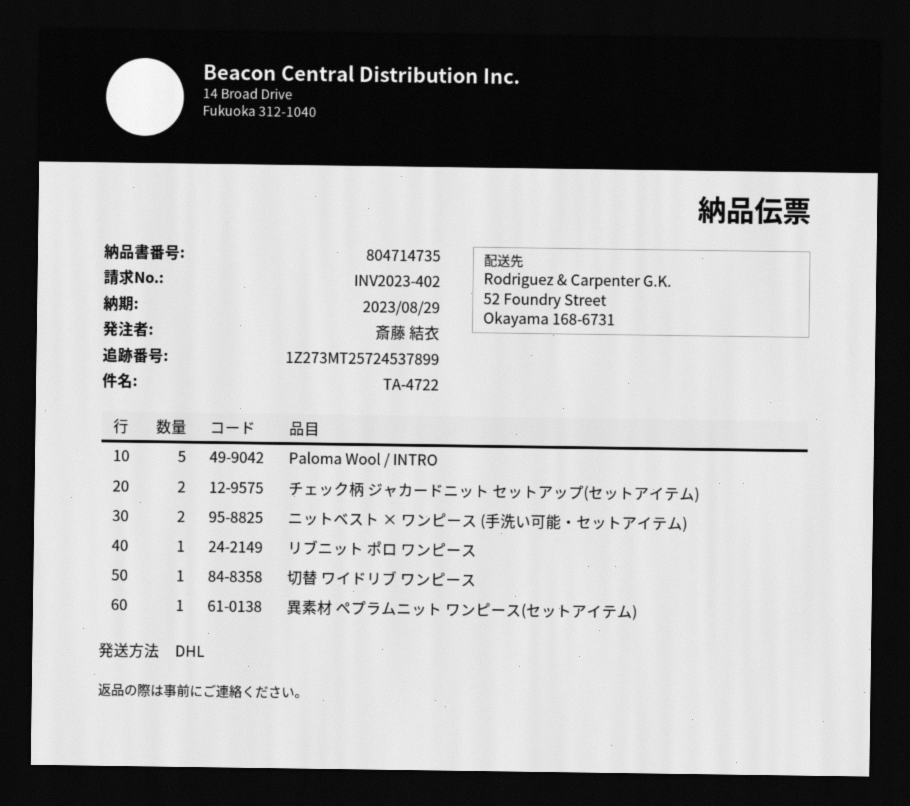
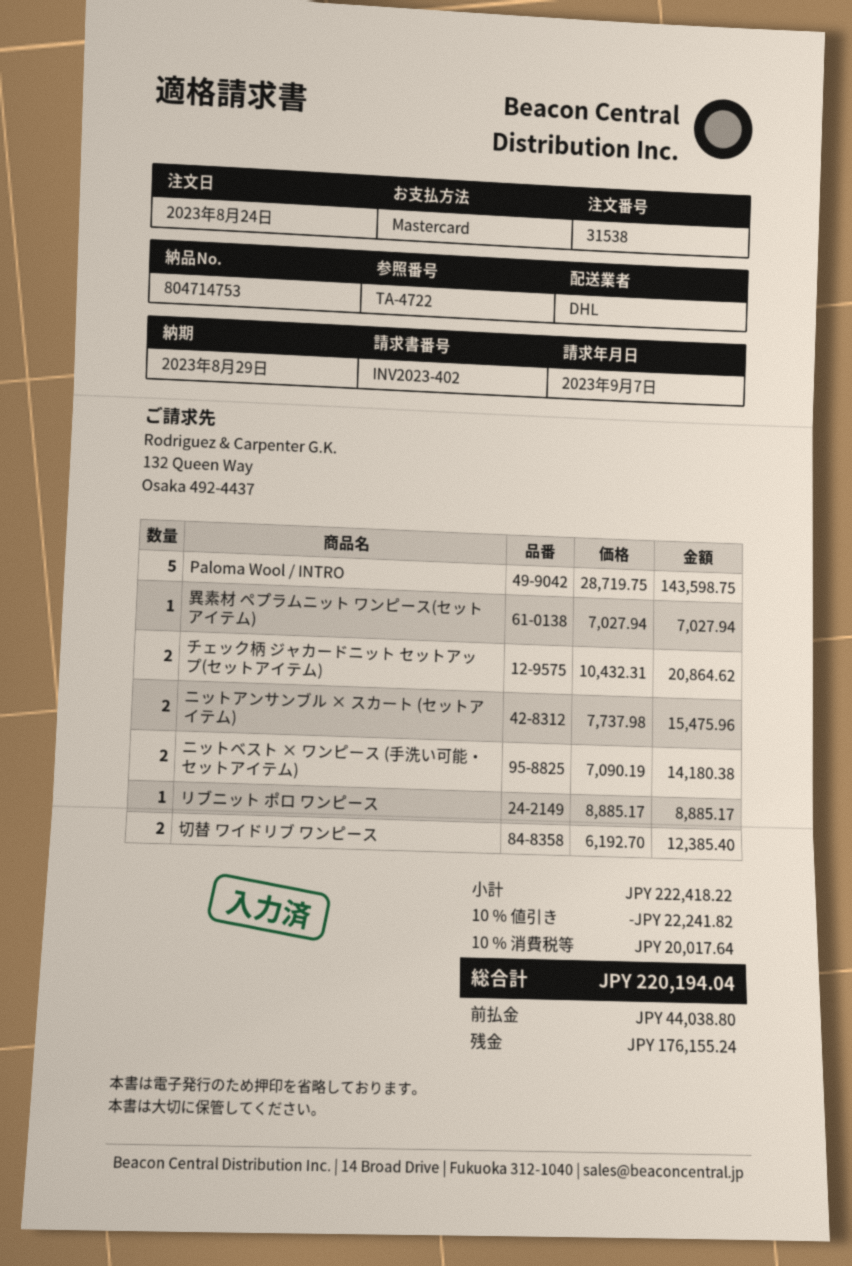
delivery note number: 804714735 -> 804714753
切替 ワイドリブ ワンピース: 1 -> 2
ニットアンサンブル × スカート (セットアイテム): none -> 2

